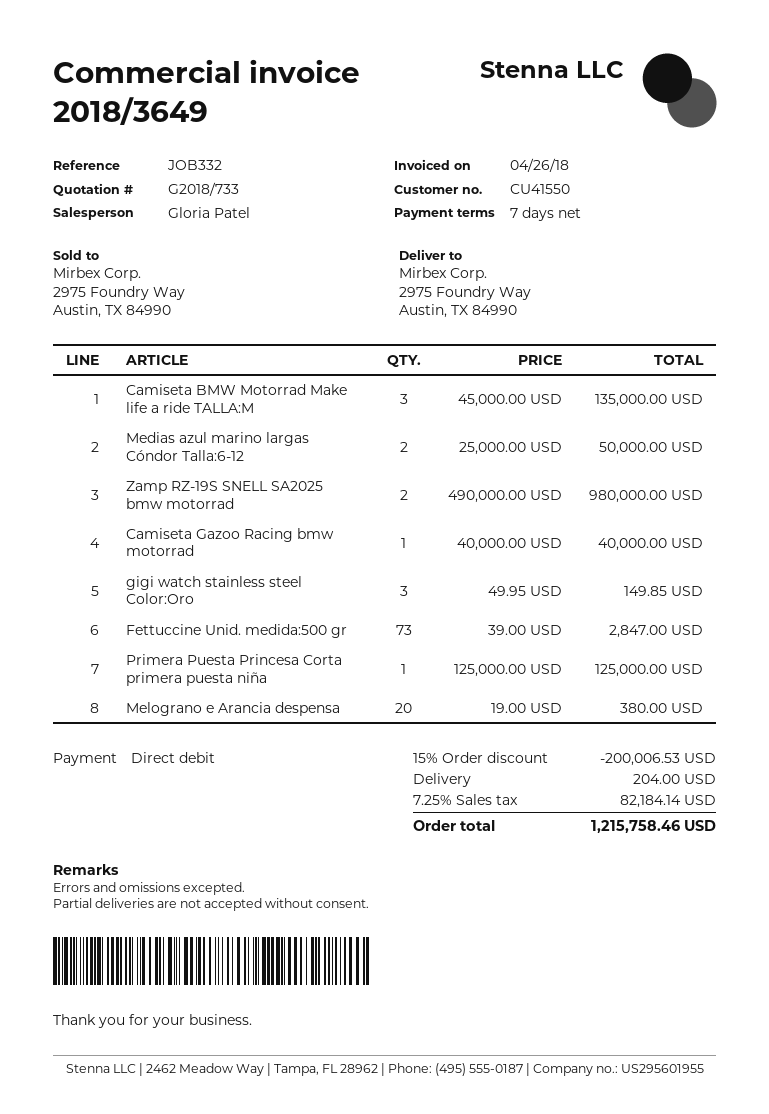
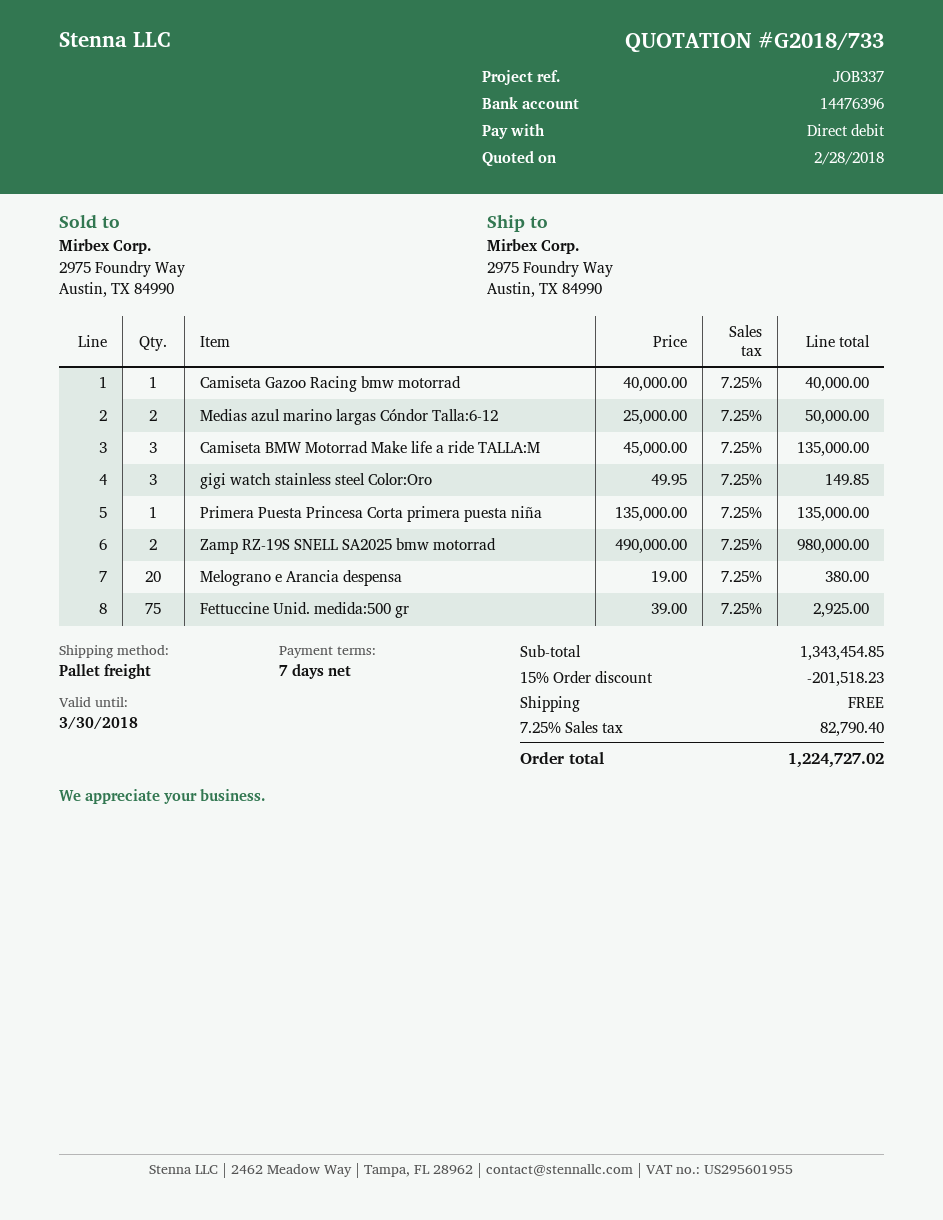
reference: JOB332 -> JOB337
Fettuccine Unid. medida:500 gr: 73 x 39.00 = 2847.00 -> 75 x 39.00 = 2925.00
Primera Puesta Princesa Corta primera puesta niña: 1 x 125000.00 = 125000.00 -> 1 x 135000.00 = 135000.00
discount: 15% = 200006.53 -> 15% = 201518.23
shipping: 204.00 -> 0.00
tax: 7.25% = 82184.14 -> 7.25% = 82790.40
total: 1215758.46 -> 1224727.02

